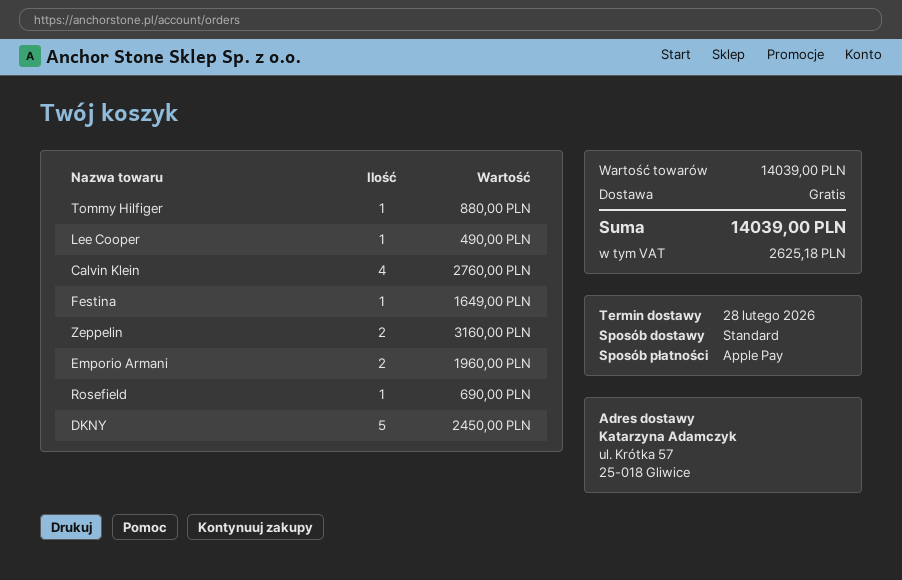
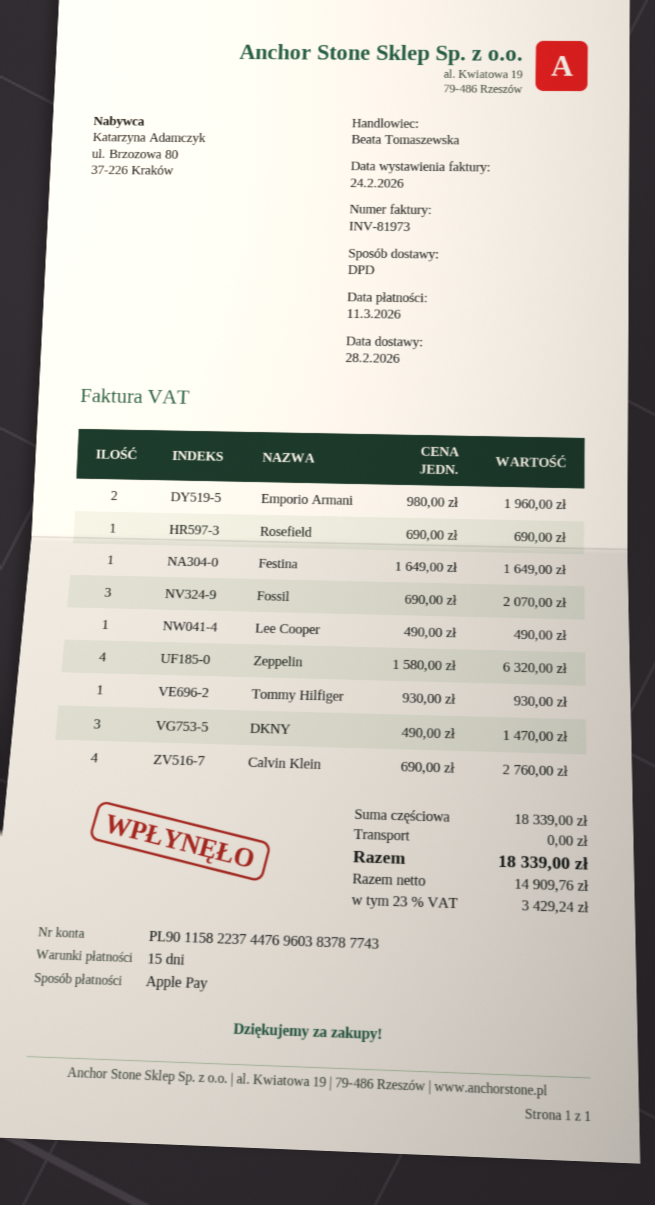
shipping method: standard -> DPD
Tommy Hilfiger: 1 for 880.00 -> 1 for 930.00
Zeppelin: 2 for 3160.00 -> 4 for 6320.00
DKNY: 5 for 2450.00 -> 3 for 1470.00
Fossil: none -> 3 for 2070.00
subtotal: 14039.00 -> 18339.00
tax: 2625.18 -> 3429.24
total: 14039.00 -> 18339.00

